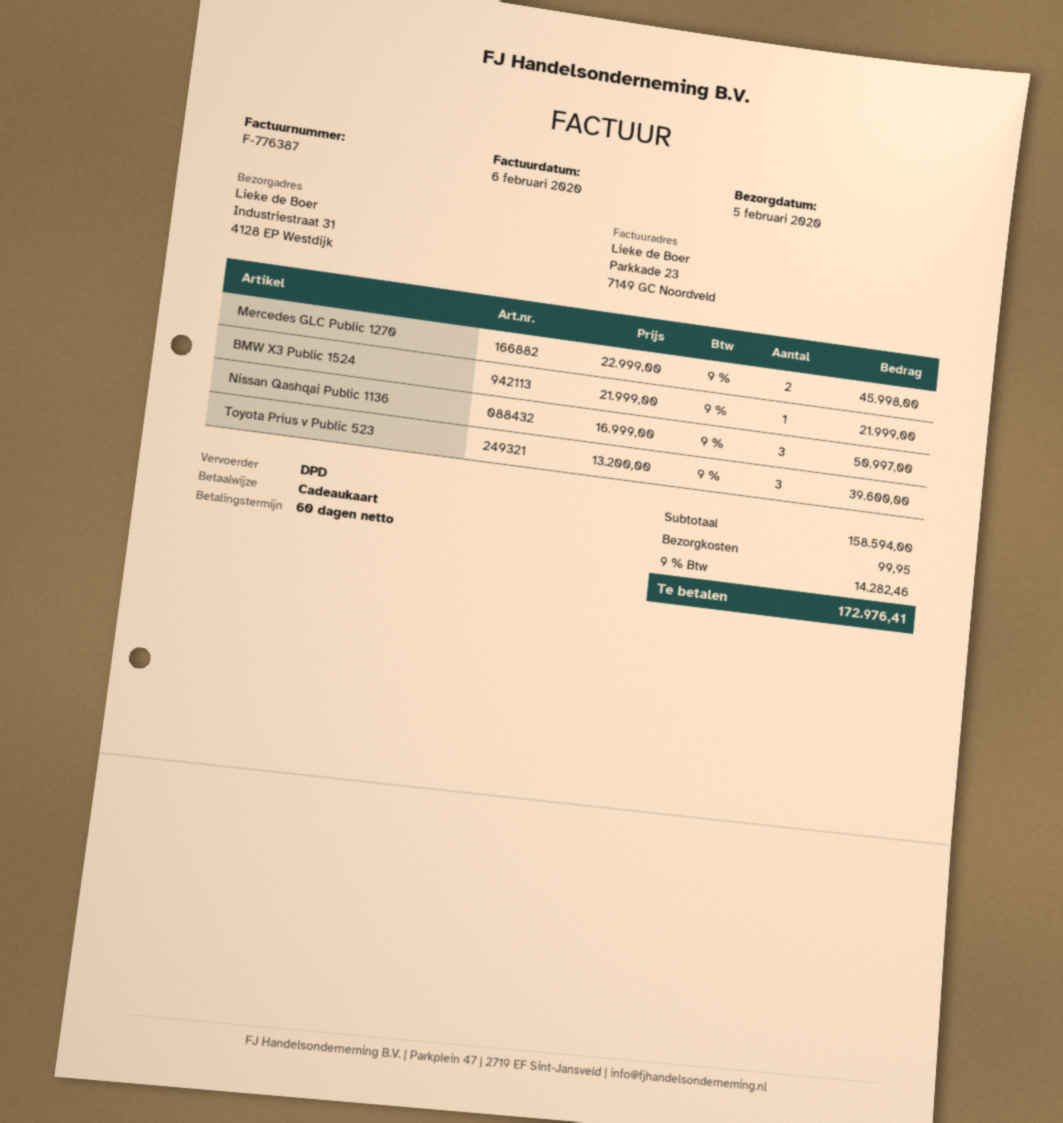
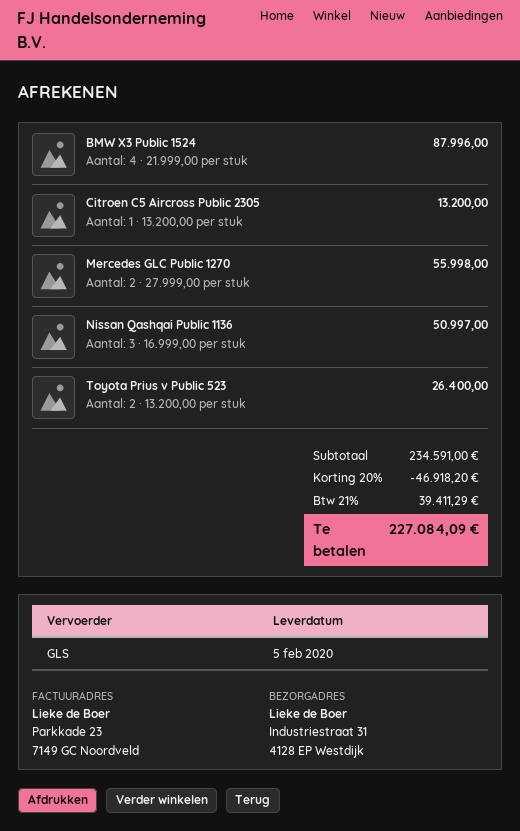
shipping method: DPD -> GLS
Mercedes GLC Public 1270: 2 x 22999.00 = 45998.00 -> 2 x 27999.00 = 55998.00
BMW X3 Public 1524: 1 x 21999.00 = 21999.00 -> 4 x 21999.00 = 87996.00
Toyota Prius v Public 523: 3 x 13200.00 = 39600.00 -> 2 x 13200.00 = 26400.00
Citroen C5 Aircross Public 2305: none -> 1 x 13200.00 = 13200.00
subtotal: 158594.00 -> 234591.00
discount: none -> 20% = 46918.20
shipping: 99.95 -> none
tax: 9% = 14282.46 -> 21% = 39411.29
total: 172976.41 -> 227084.09

